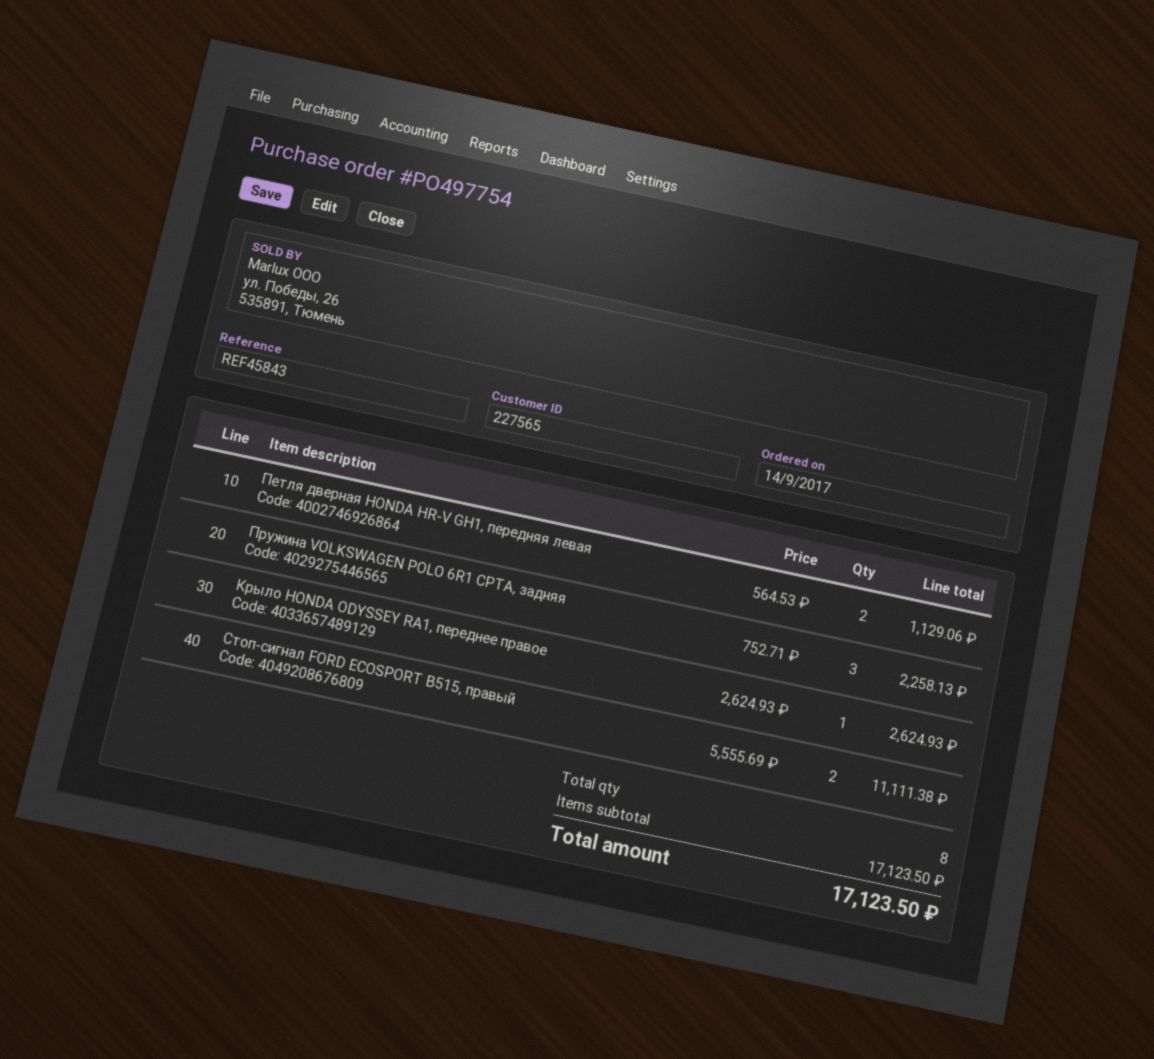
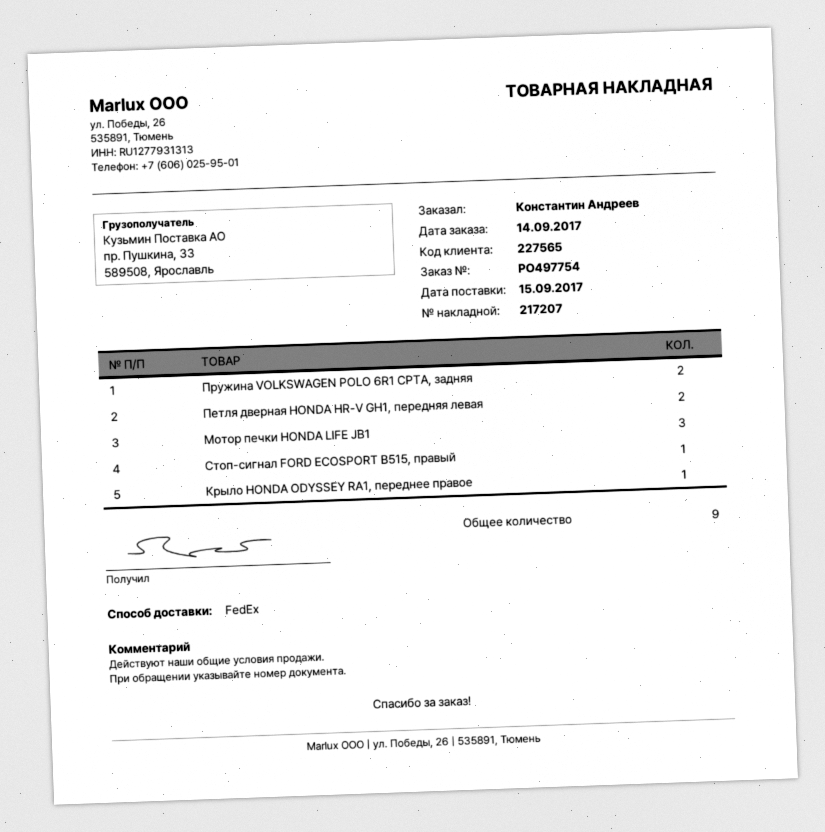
Пружина VOLKSWAGEN POLO 6R1 CPTA, задняя: 3 -> 2
Стоп-сигнал FORD ECOSPORT B515, правый: 2 -> 1
Мотор печки HONDA LIFE JB1: none -> 3
total quantity: 8 -> 9

